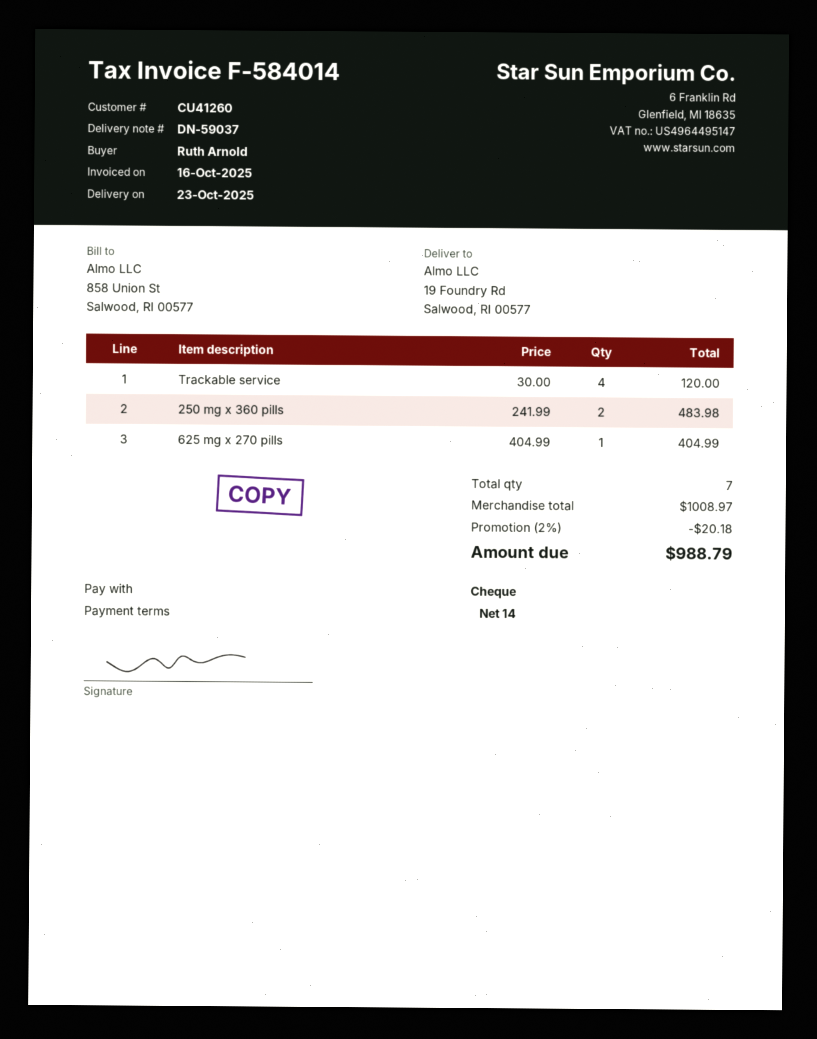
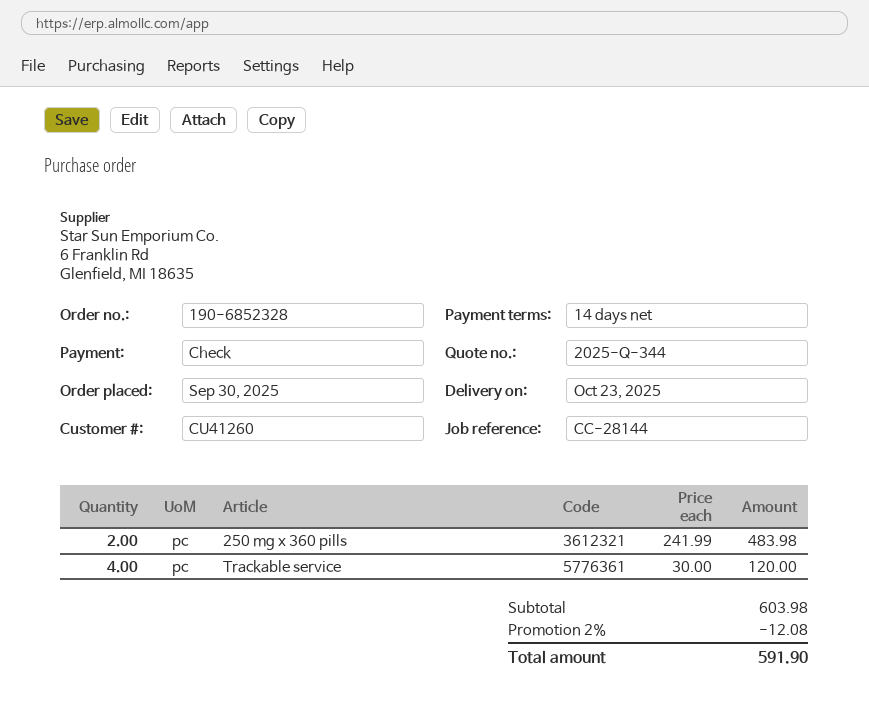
625 mg x 270 pills: 1 x 404.99 = 404.99 -> none
subtotal: 1008.97 -> 603.98
discount: 2% = 20.18 -> 2% = 12.08
total: 988.79 -> 591.90

